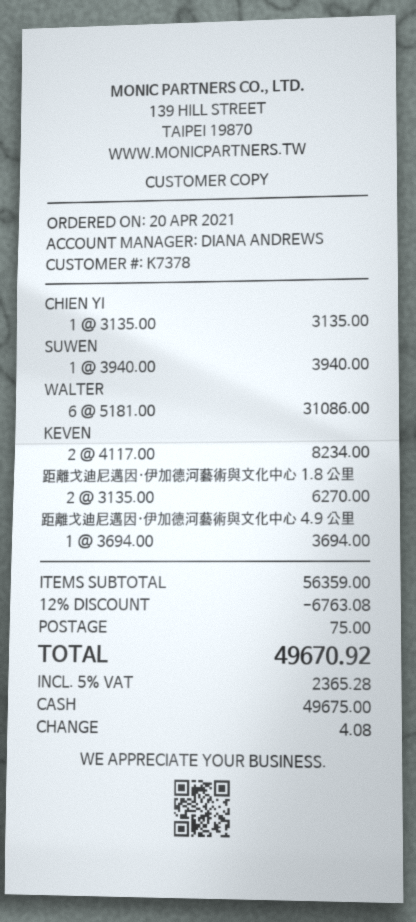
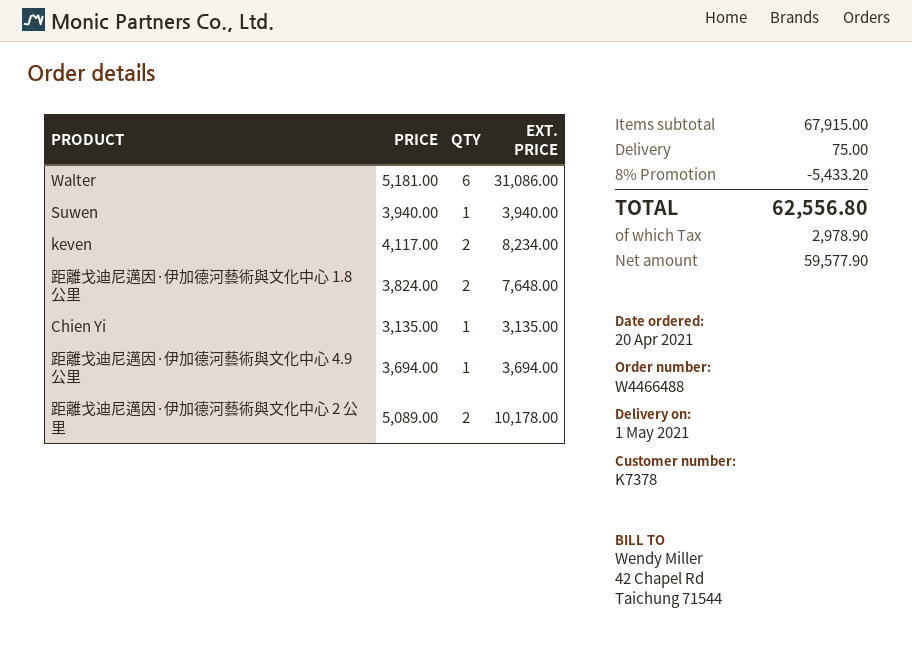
距離戈迪尼邁因·伊加德河藝術與文化中心 1.8 公里: 2 x 3135.00 = 6270.00 -> 2 x 3824.00 = 7648.00
距離戈迪尼邁因·伊加德河藝術與文化中心 2 公里: none -> 2 x 5089.00 = 10178.00
subtotal: 56359.00 -> 67915.00
discount: 12% = 6763.08 -> 8% = 5433.20
tax: 2365.28 -> 2978.90
total: 49670.92 -> 62556.80

